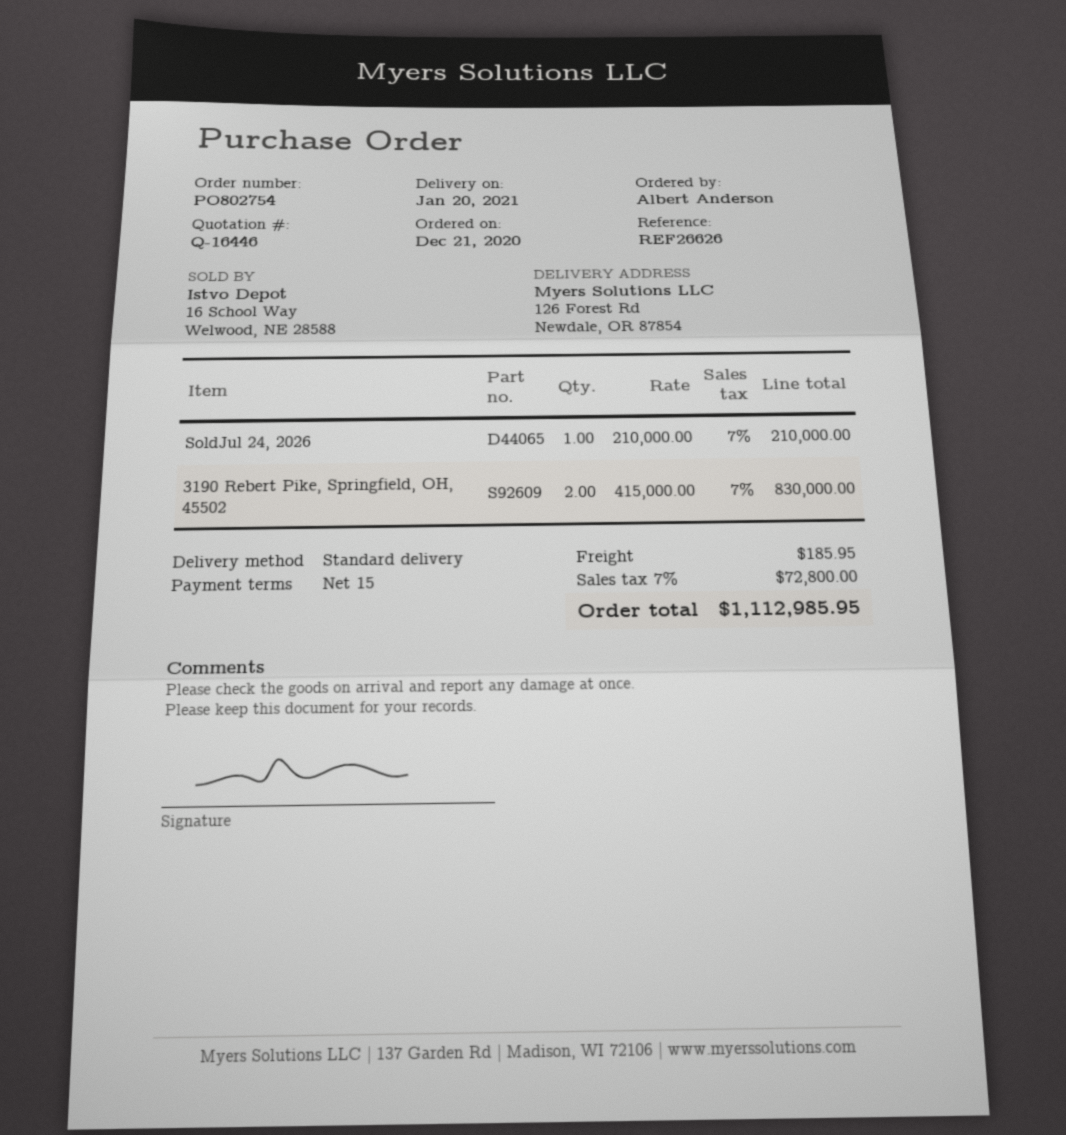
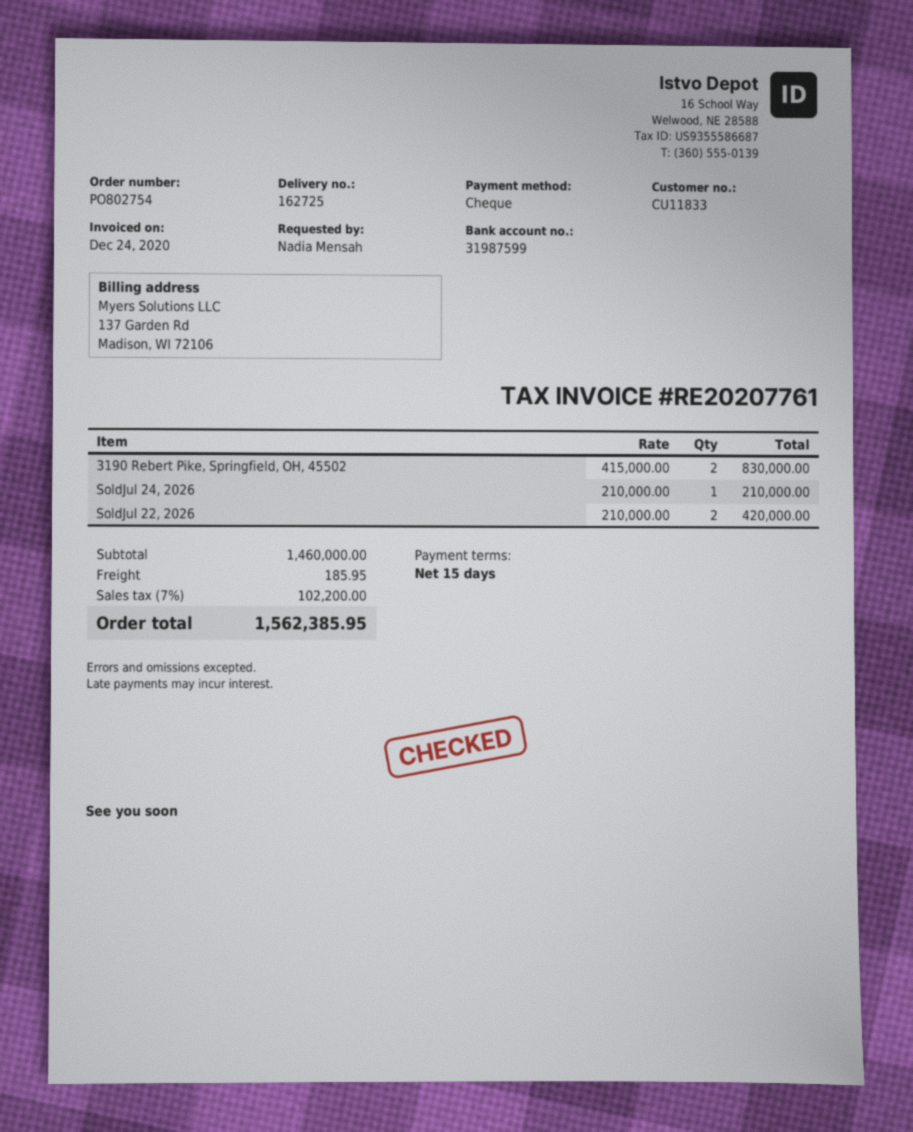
ordered by: Albert Anderson -> Nadia Mensah
SoldJul 22, 2026: none -> 2 x 210000.00 = 420000.00
tax: 7% = 72800.00 -> 7% = 102200.00
total: 1112985.95 -> 1562385.95

